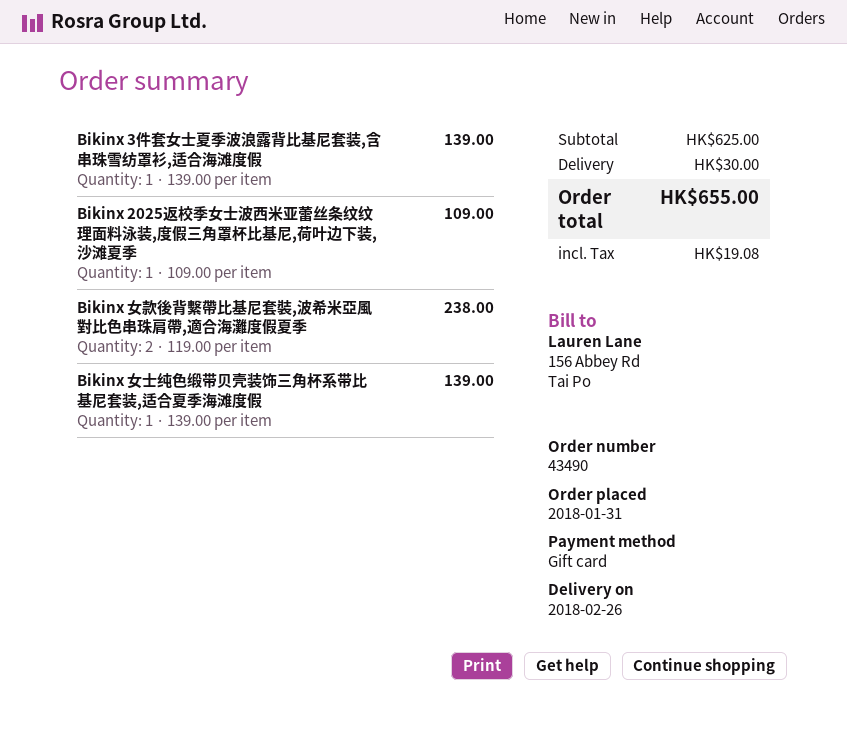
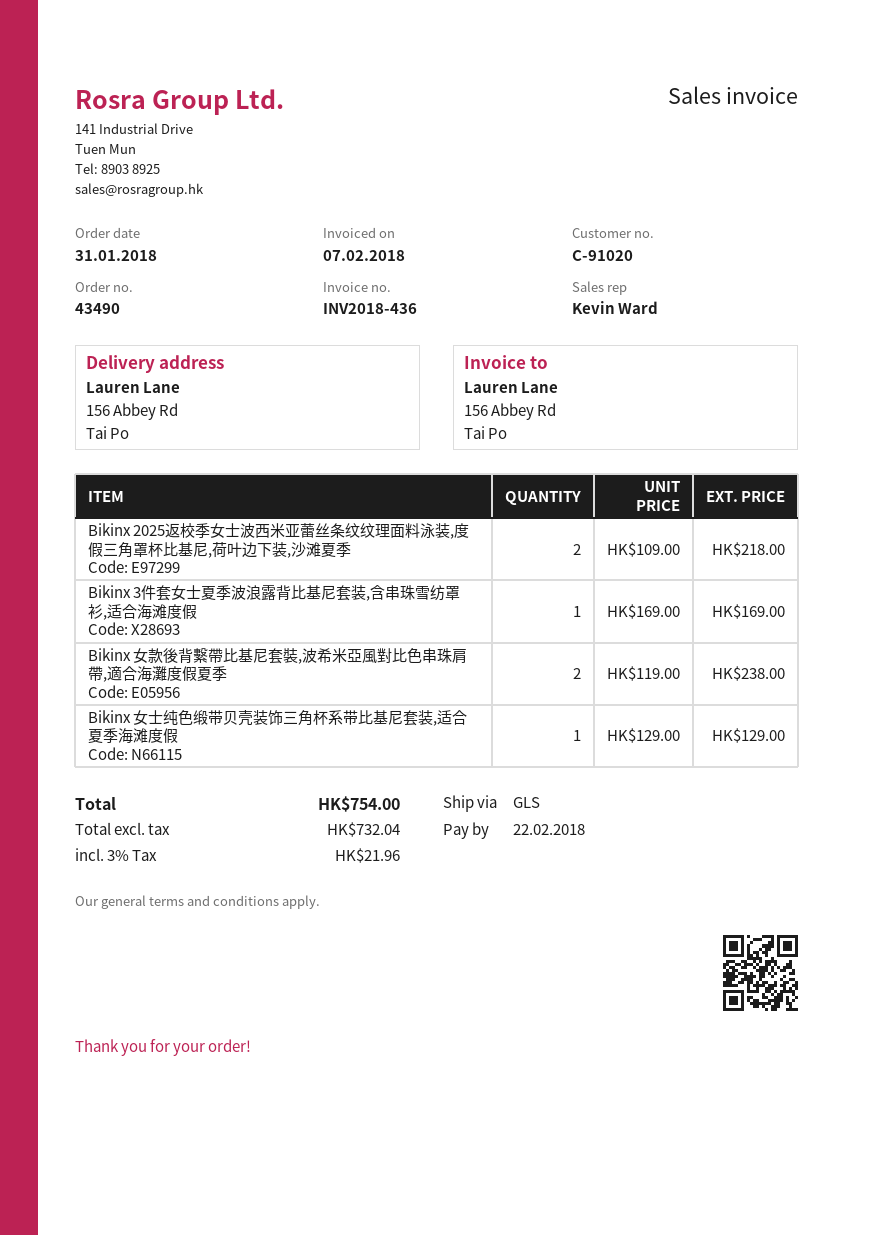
Bikinx 3件套女士夏季波浪露背比基尼套装,含串珠雪纺罩衫,适合海滩度假: 1 x 139.00 = 139.00 -> 1 x 169.00 = 169.00
Bikinx 2025返校季女士波西米亚蕾丝条纹纹理面料泳装,度假三角罩杯比基尼,荷叶边下装,沙滩夏季: 1 x 109.00 = 109.00 -> 2 x 109.00 = 218.00
Bikinx 女士纯色缎带贝壳装饰三角杯系带比基尼套装,适合夏季海滩度假: 1 x 139.00 = 139.00 -> 1 x 129.00 = 129.00
shipping: 30.00 -> none
tax: 19.08 -> 21.96
total: 655.00 -> 754.00

